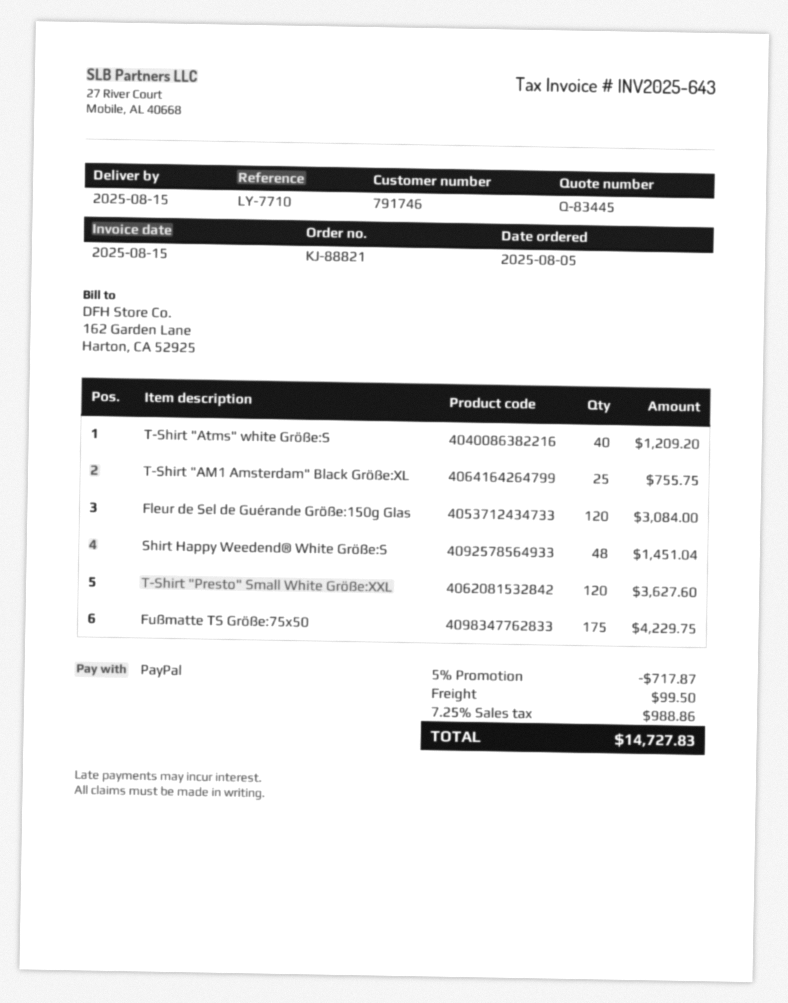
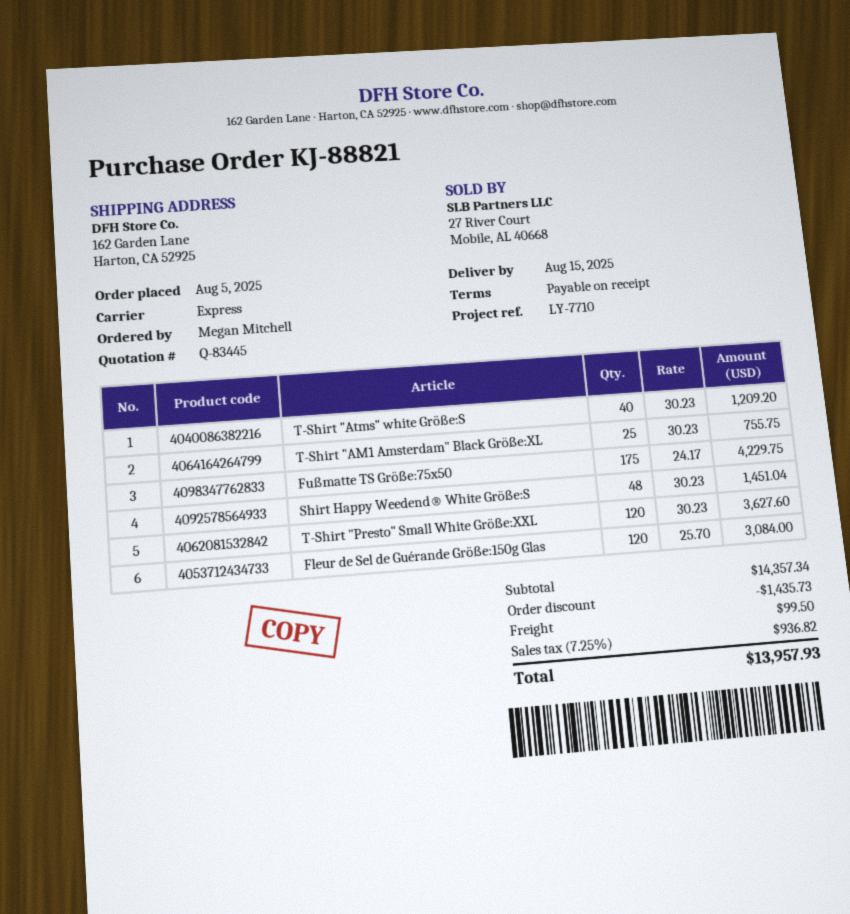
discount: 717.87 -> 1435.73
tax: 7.25% = 988.86 -> 7.25% = 936.82
total: 14727.83 -> 13957.93

